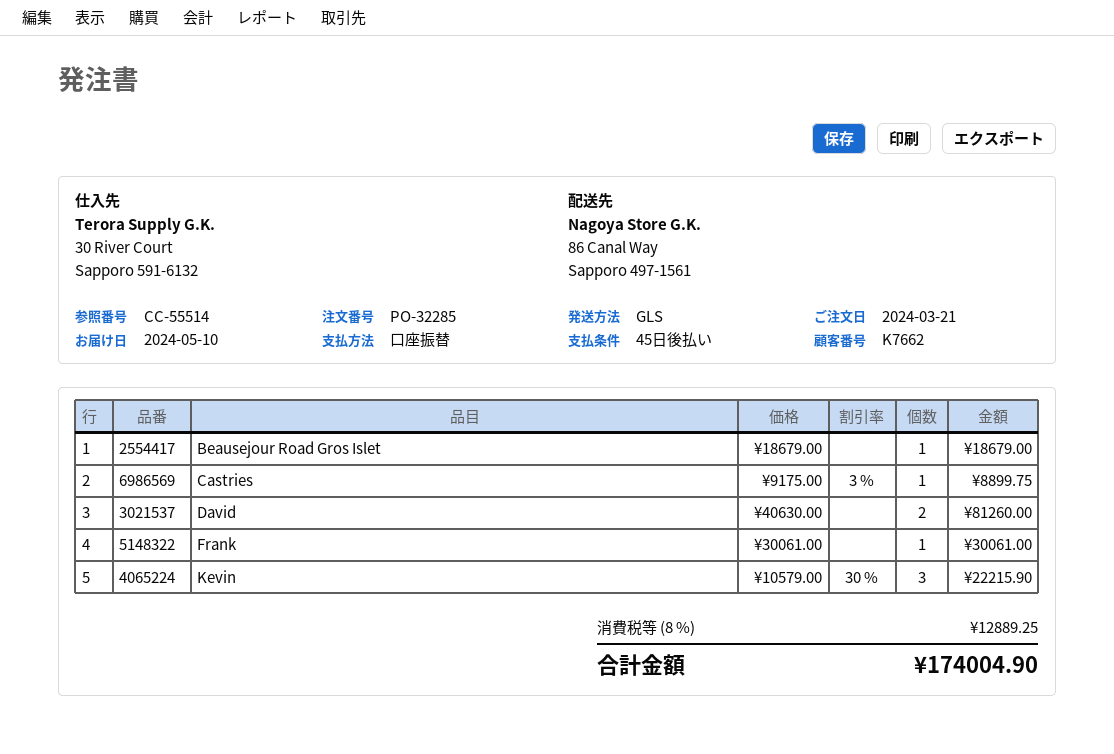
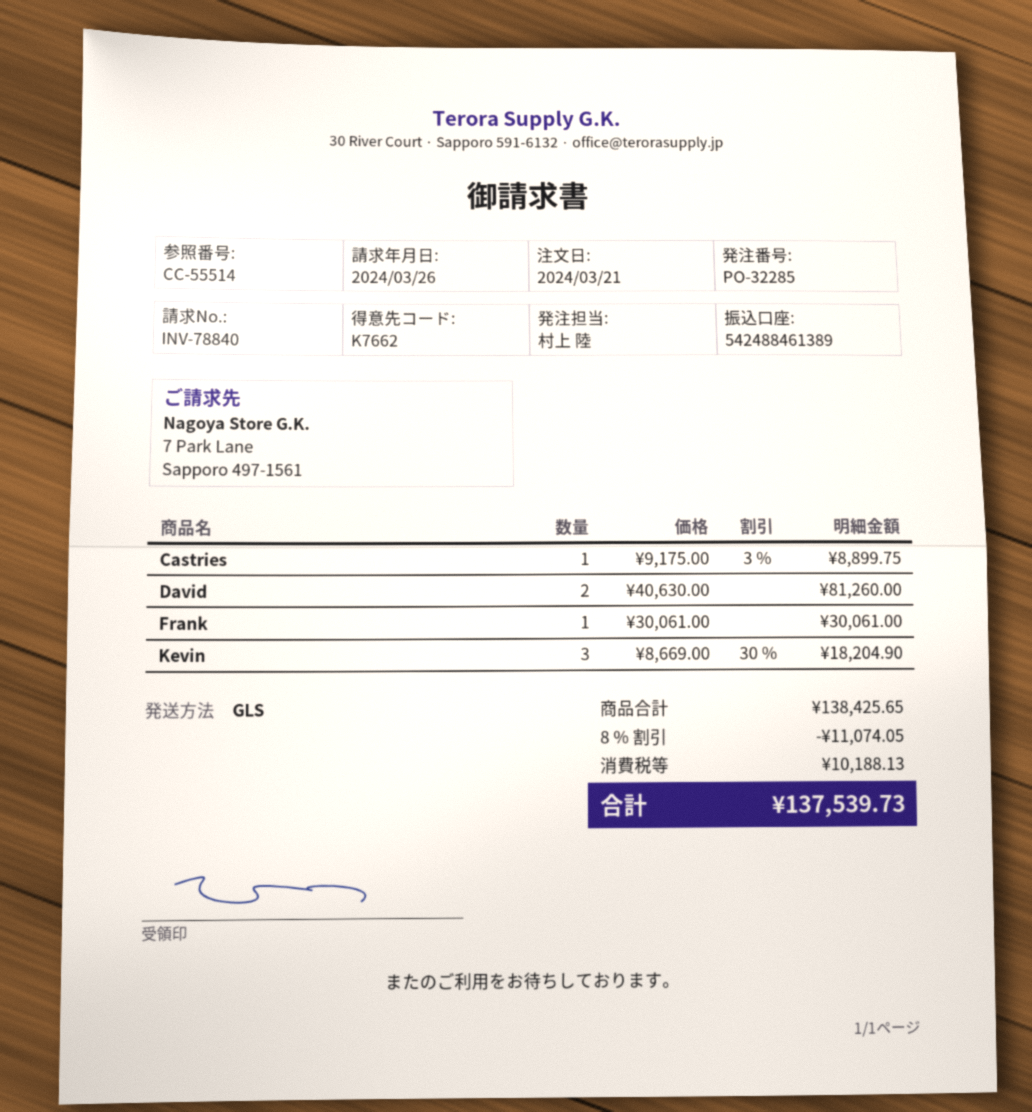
Beausejour Road Gros Islet: 1 x 18679.00 = 18679.00 -> none
Kevin: 3 x 10579.00 - 30% = 22215.90 -> 3 x 8669.00 - 30% = 18204.90
discount: none -> 8% = 11074.05
tax: 12889.25 -> 10188.13
total: 174004.90 -> 137539.73

